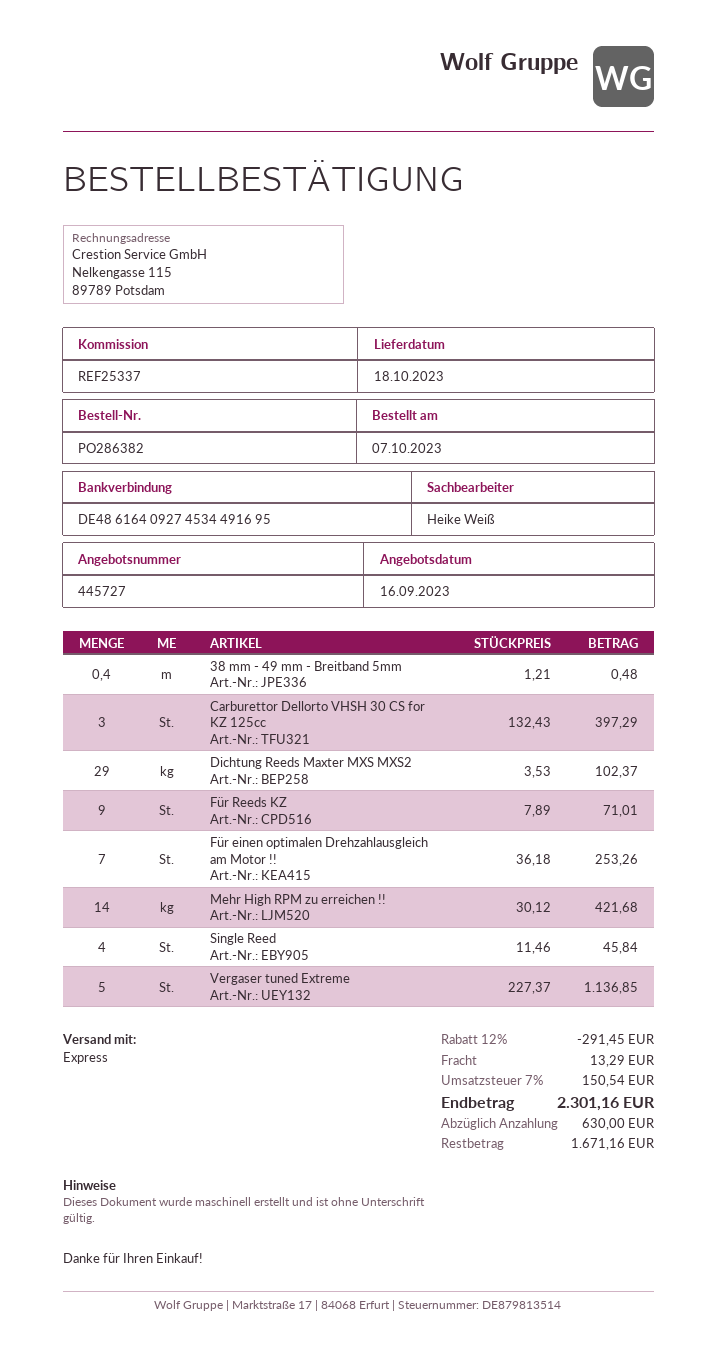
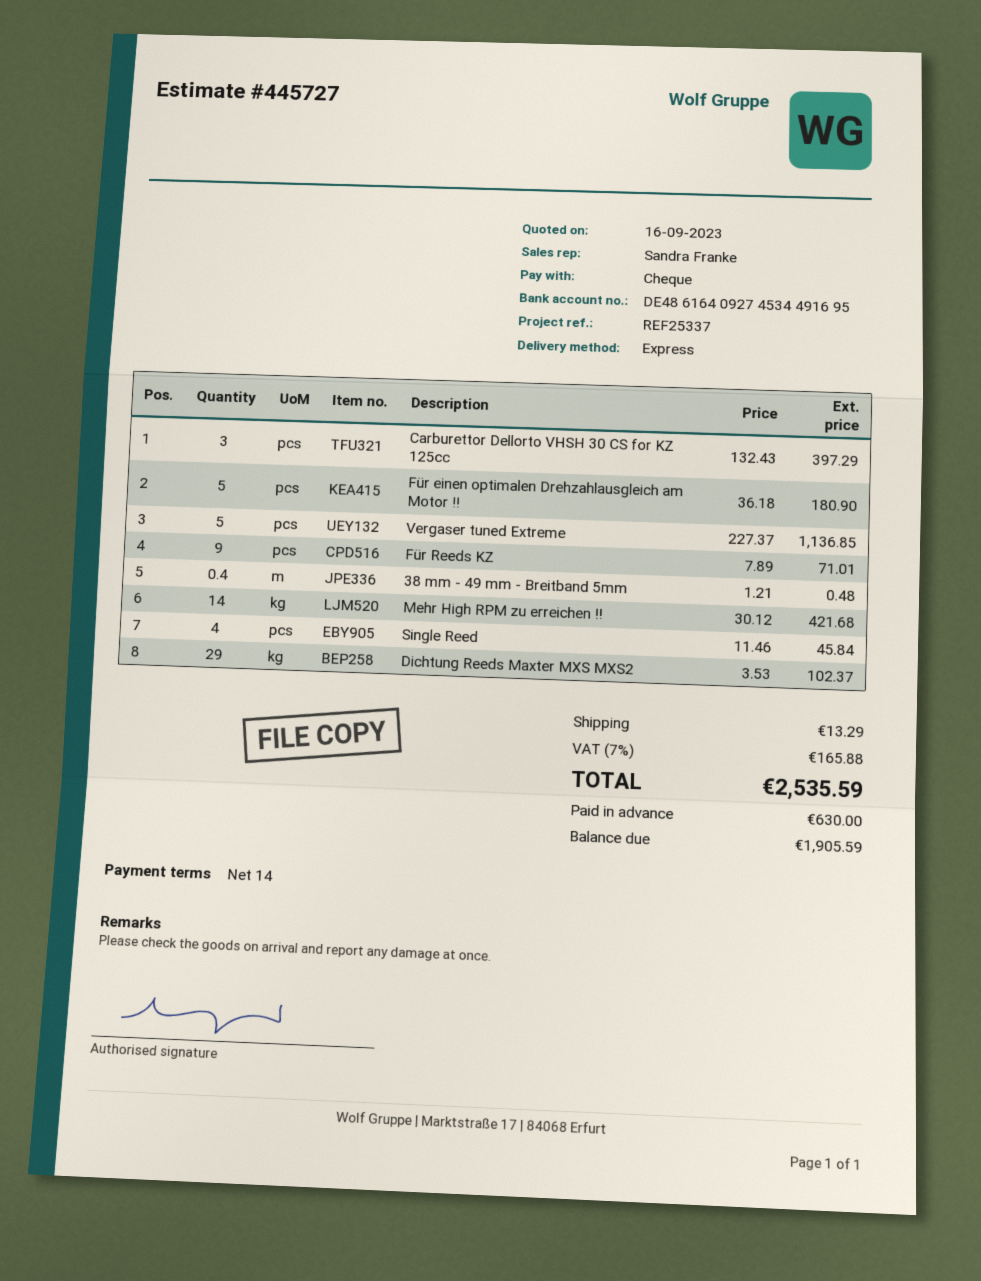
sales rep: Heike Weiß -> Sandra Franke
Für einen optimalen Drehzahlausgleich am Motor !!: 7 x 36.18 = 253.26 -> 5 x 36.18 = 180.90
discount: 12% = 291.45 -> none
tax: 7% = 150.54 -> 7% = 165.88
total: 2301.16 -> 2535.59
balance: 1671.16 -> 1905.59

